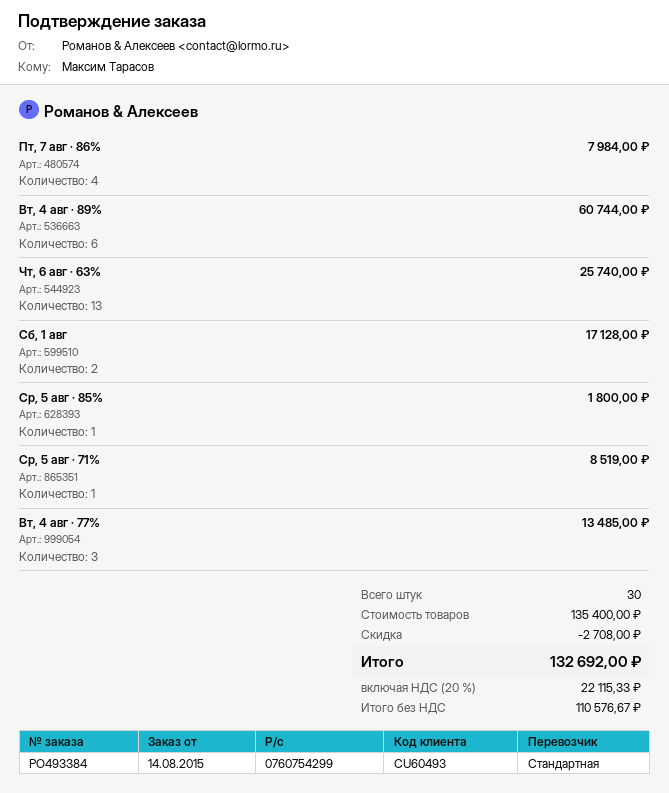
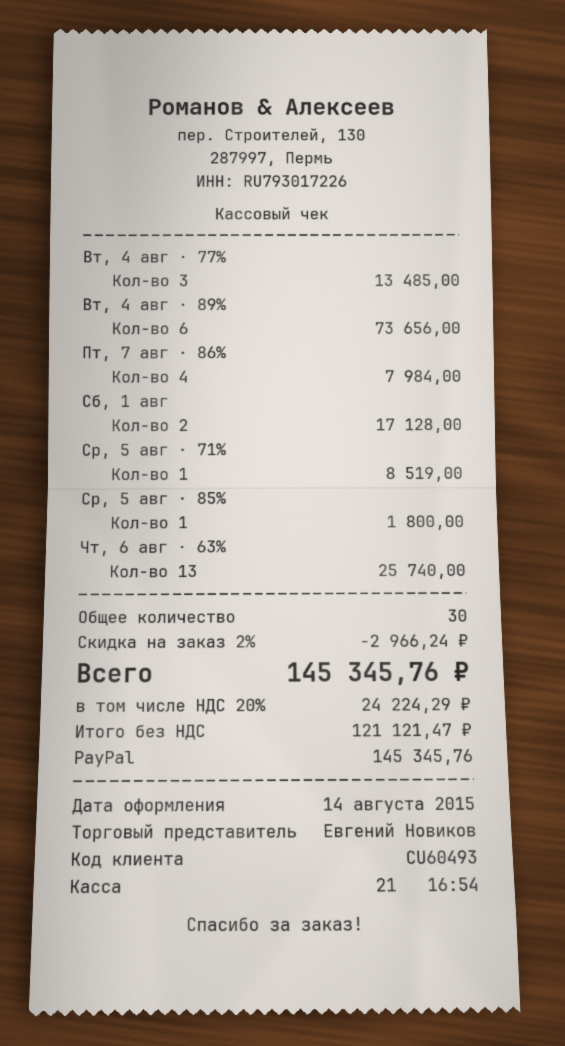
Вт, 4 авг · 89%: 6 for 60744.00 -> 6 for 73656.00
discount: 2708.00 -> 2966.24
net: 110576.67 -> 121121.47
tax: 20% = 22115.33 -> 20% = 24224.29
total: 132692.00 -> 145345.76

